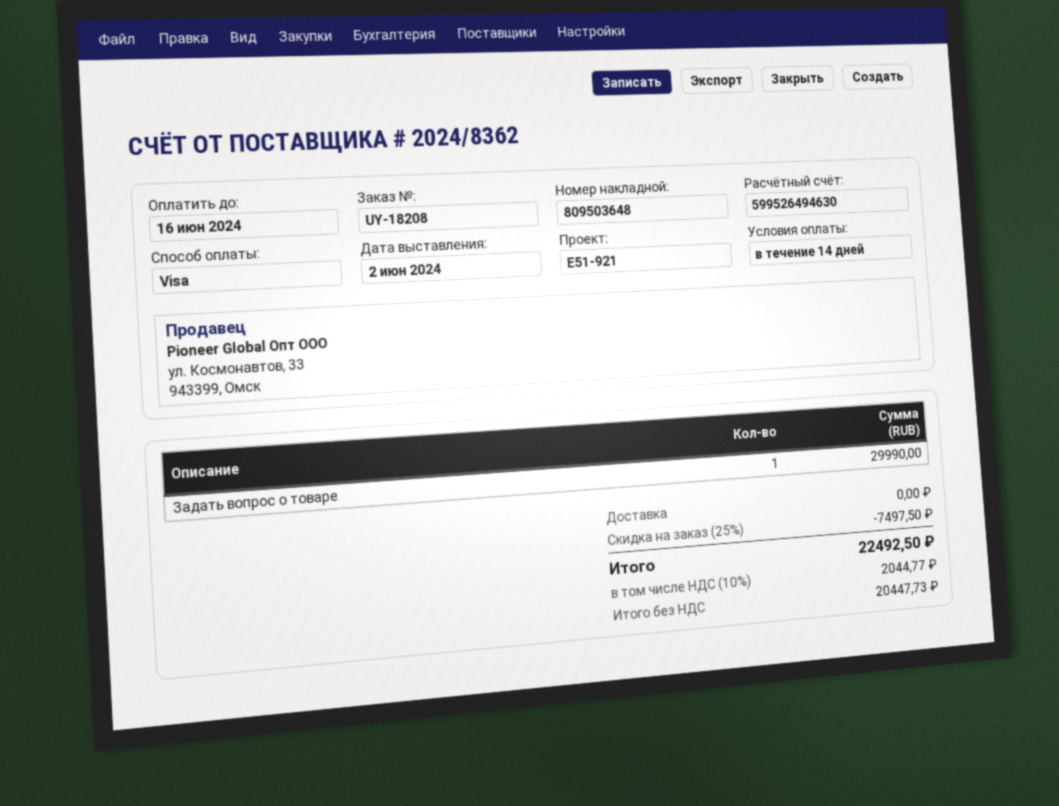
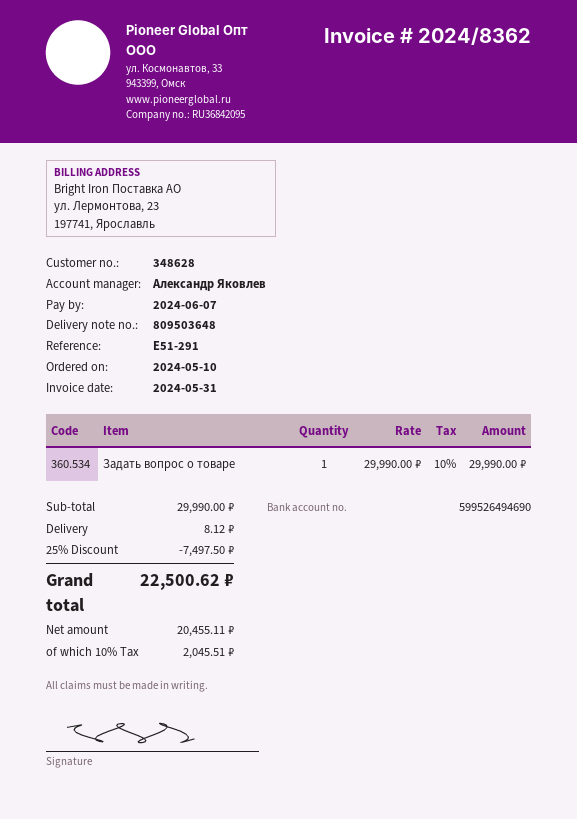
invoice date: 2024-06-02 -> 2024-05-31
due date: 2024-06-16 -> 2024-06-07
reference: E51-921 -> E51-291
bank account: 599526494630 -> 599526494690
shipping: 0.00 -> 8.12
net: 20447.73 -> 20455.11
tax: 10% = 2044.77 -> 10% = 2045.51
total: 22492.50 -> 22500.62

